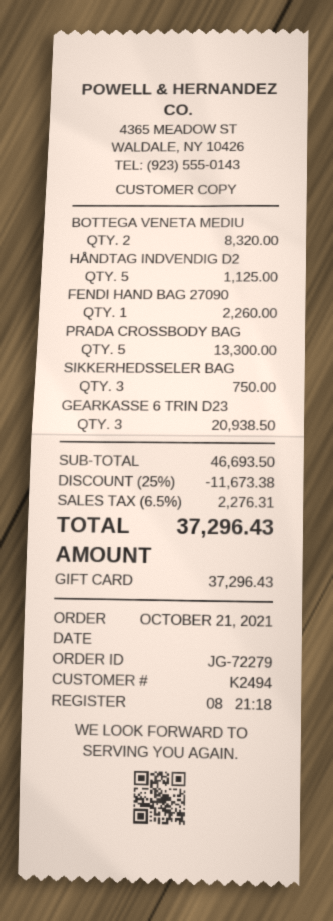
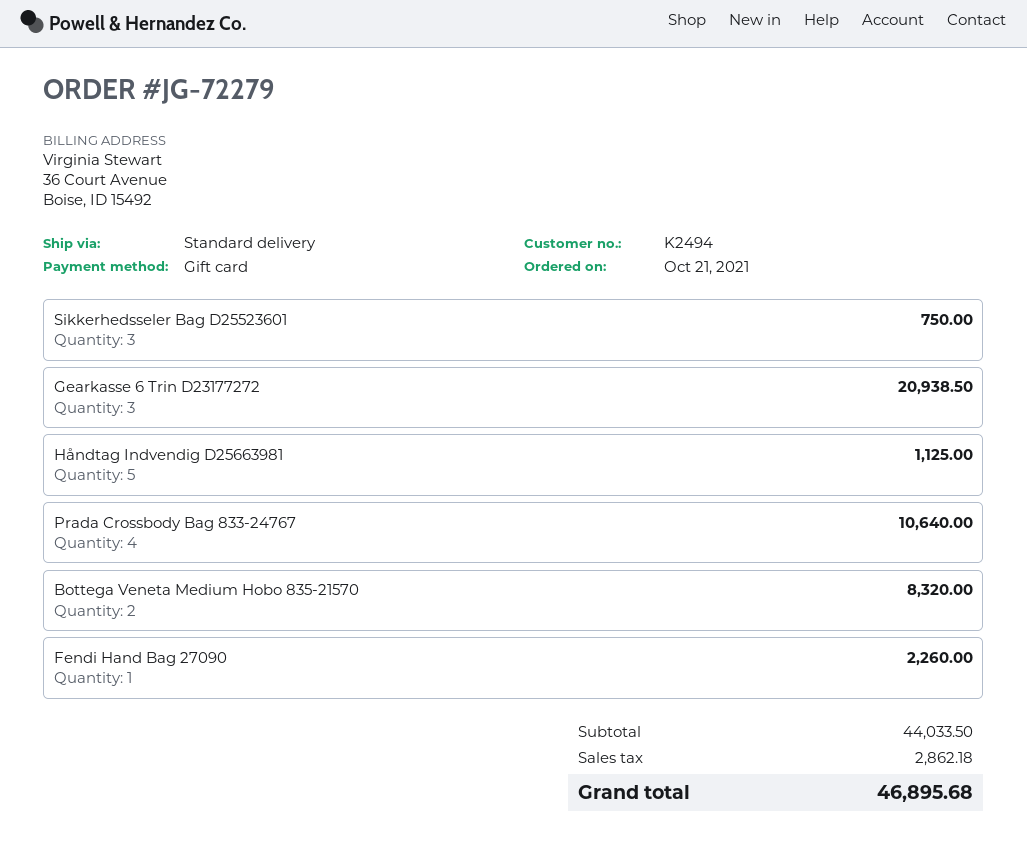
PRADA CROSSBODY BAG: 5 for 13300.00 -> 4 for 10640.00
subtotal: 46693.50 -> 44033.50
discount: 25% = 11673.38 -> none
tax: 2276.31 -> 2862.18
total: 37296.43 -> 46895.68

